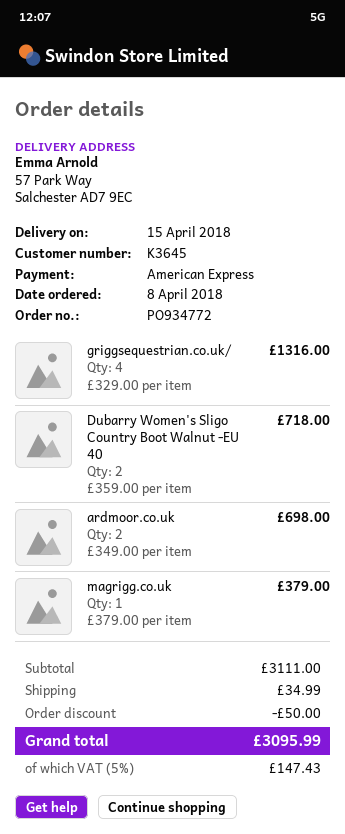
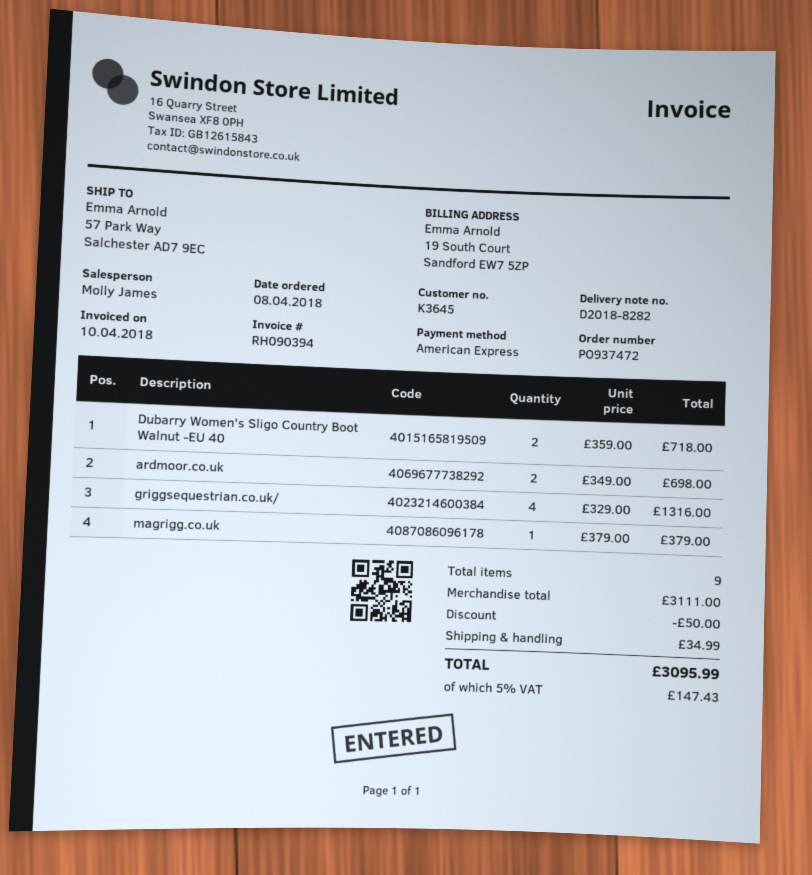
order number: PO934772 -> PO937472

